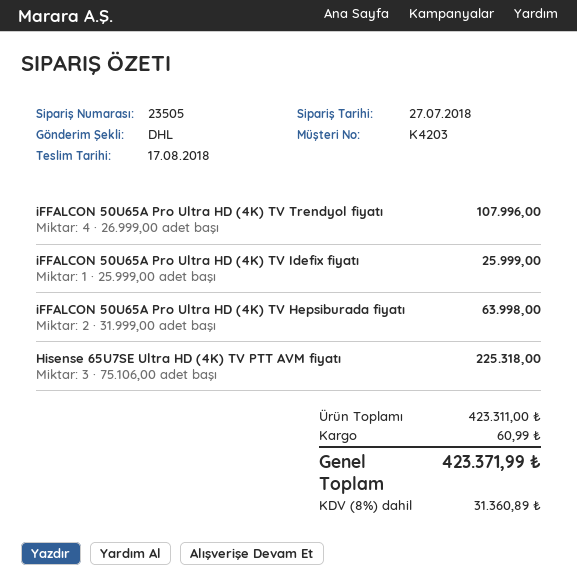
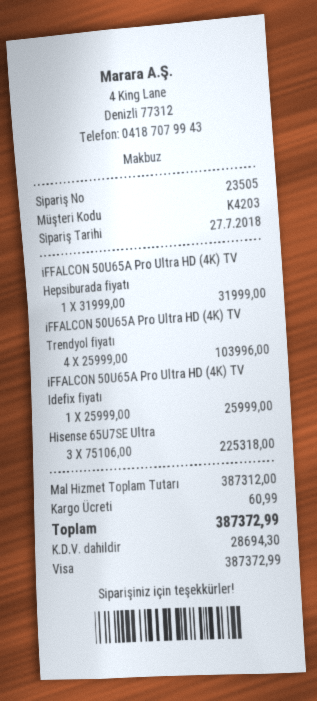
iFFALCON 50U65A Pro Ultra HD (4K) TV Trendyol fiyatı: 4 x 26999.00 = 107996.00 -> 4 x 25999.00 = 103996.00
iFFALCON 50U65A Pro Ultra HD (4K) TV Hepsiburada fiyatı: 2 x 31999.00 = 63998.00 -> 1 x 31999.00 = 31999.00
subtotal: 423311.00 -> 387312.00
tax: 31360.89 -> 28694.30
total: 423371.99 -> 387372.99

